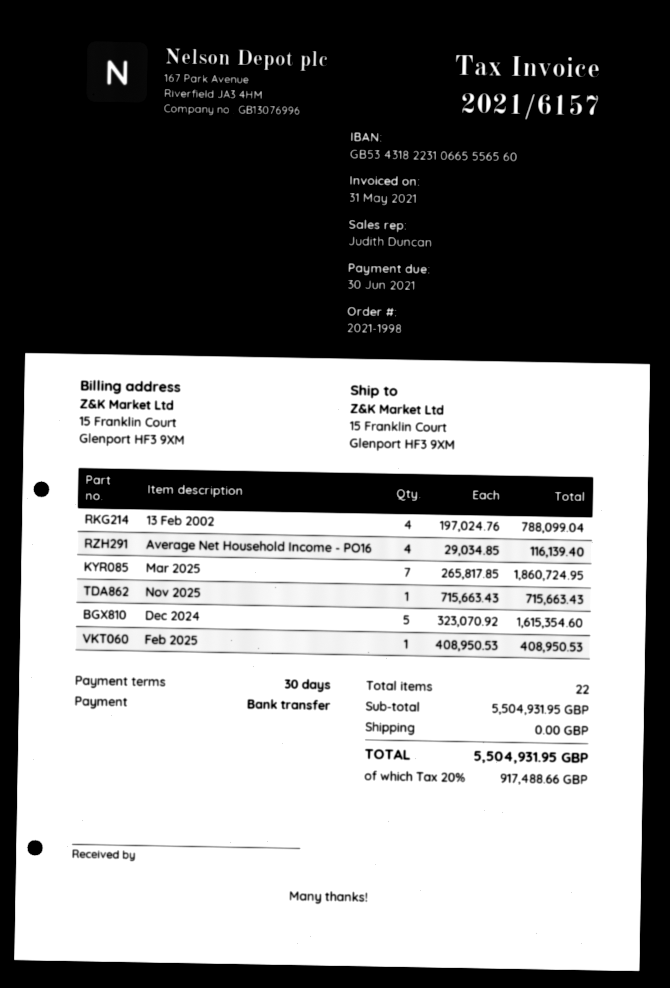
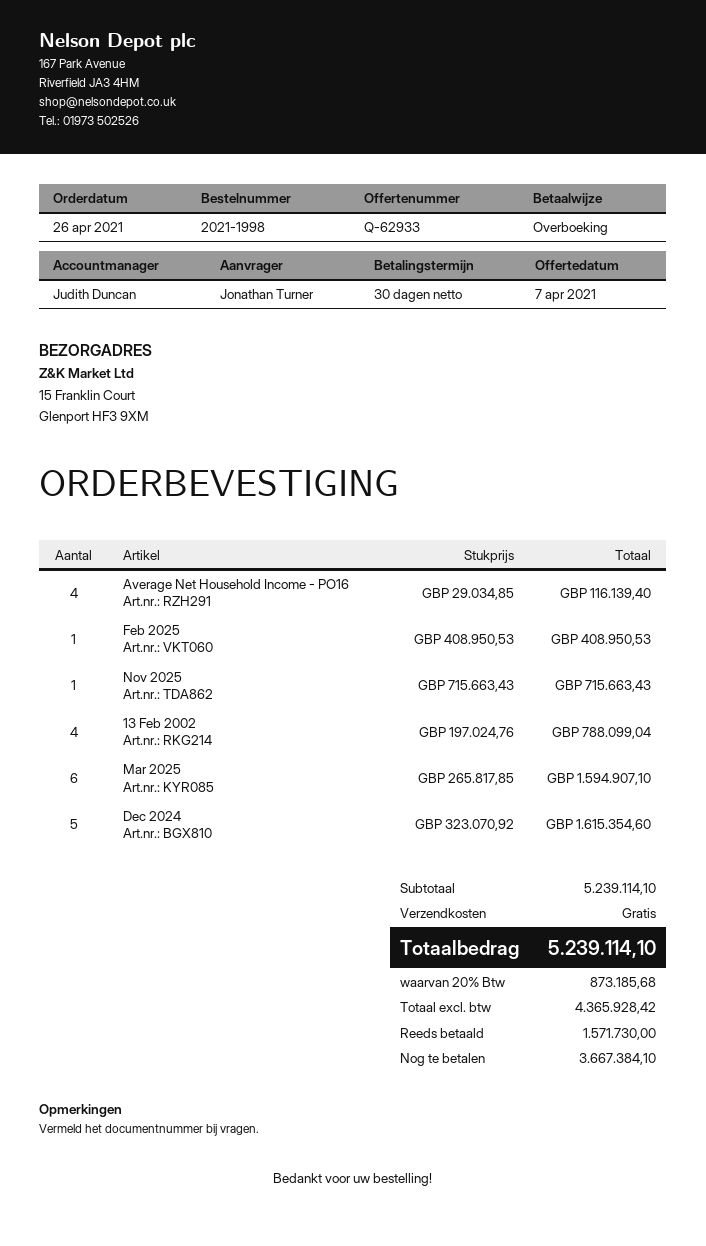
Mar 2025: 7 x 265817.85 = 1860724.95 -> 6 x 265817.85 = 1594907.10
subtotal: 5504931.95 -> 5239114.10
tax: 20% = 917488.66 -> 20% = 873185.68
total: 5504931.95 -> 5239114.10

